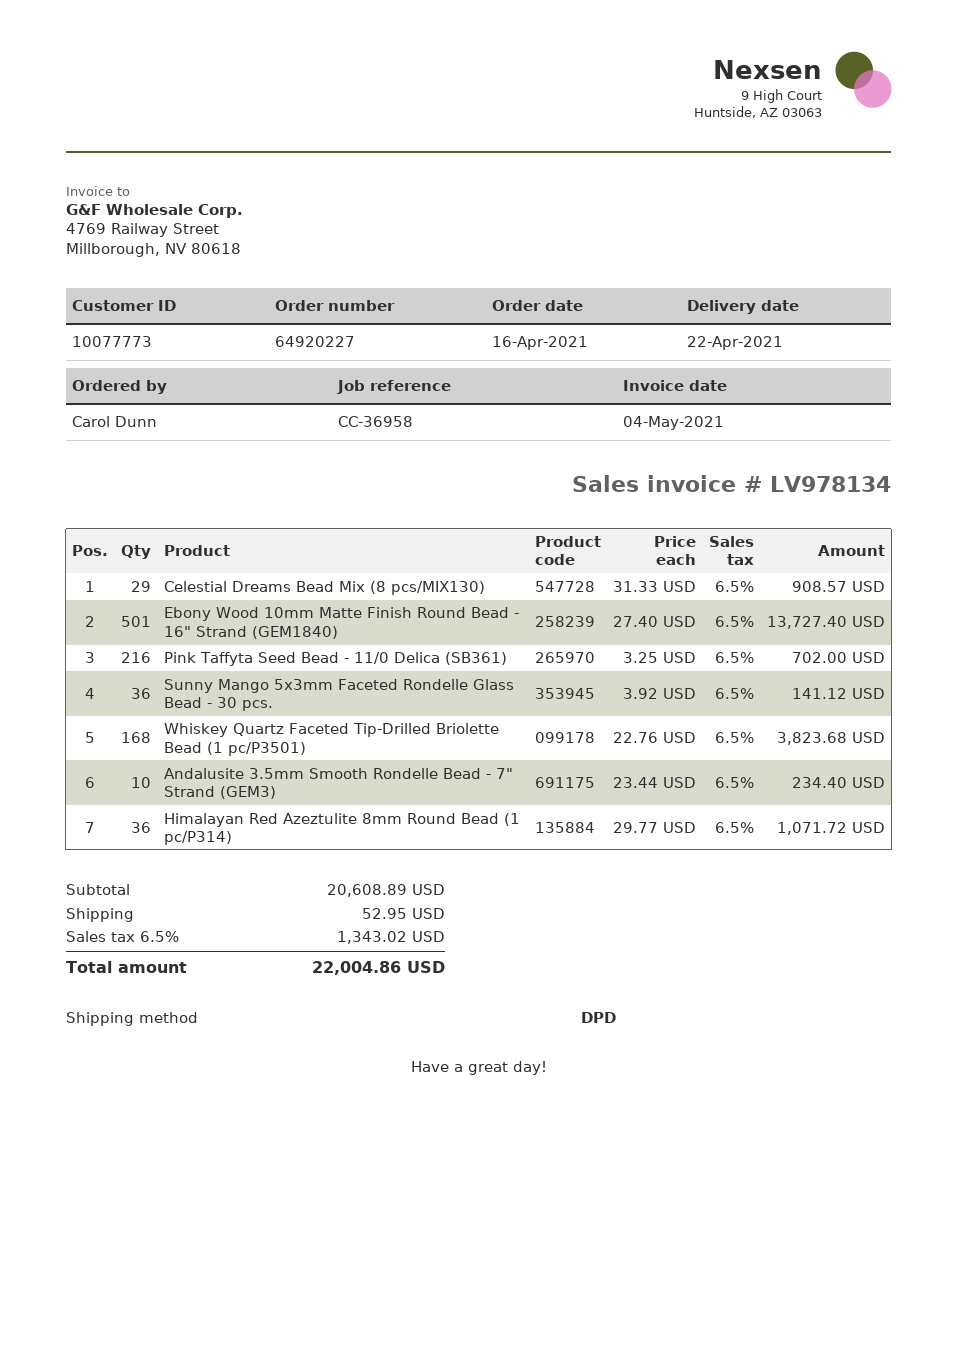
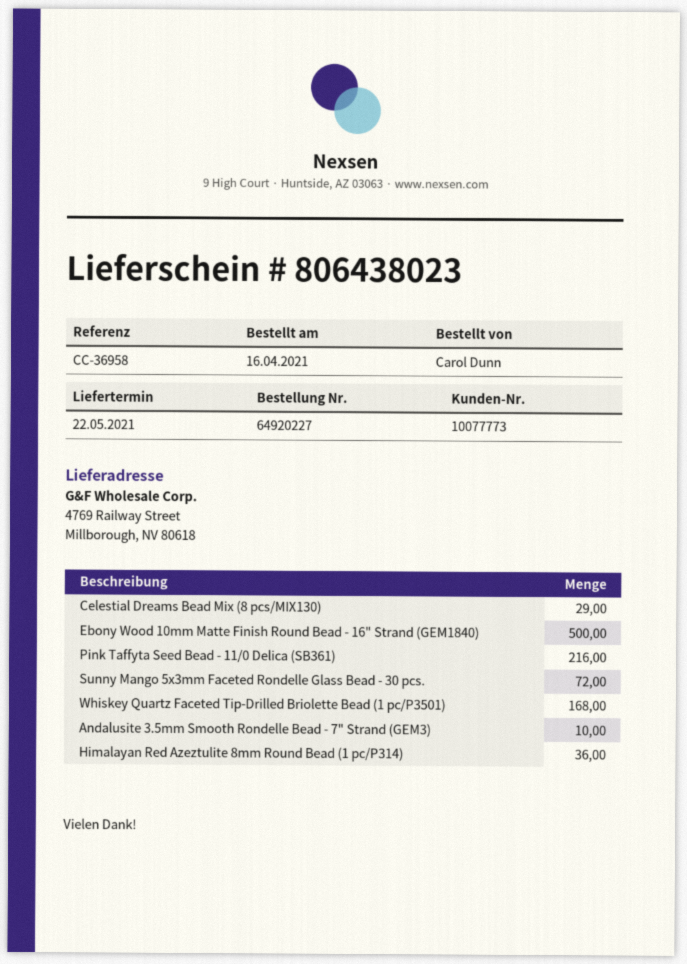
delivery date: 2021-04-22 -> 2021-05-22
Ebony Wood 10mm Matte Finish Round Bead - 16" Strand (GEM1840): 501 -> 500
Sunny Mango 5x3mm Faceted Rondelle Glass Bead - 30 pcs.: 36 -> 72

